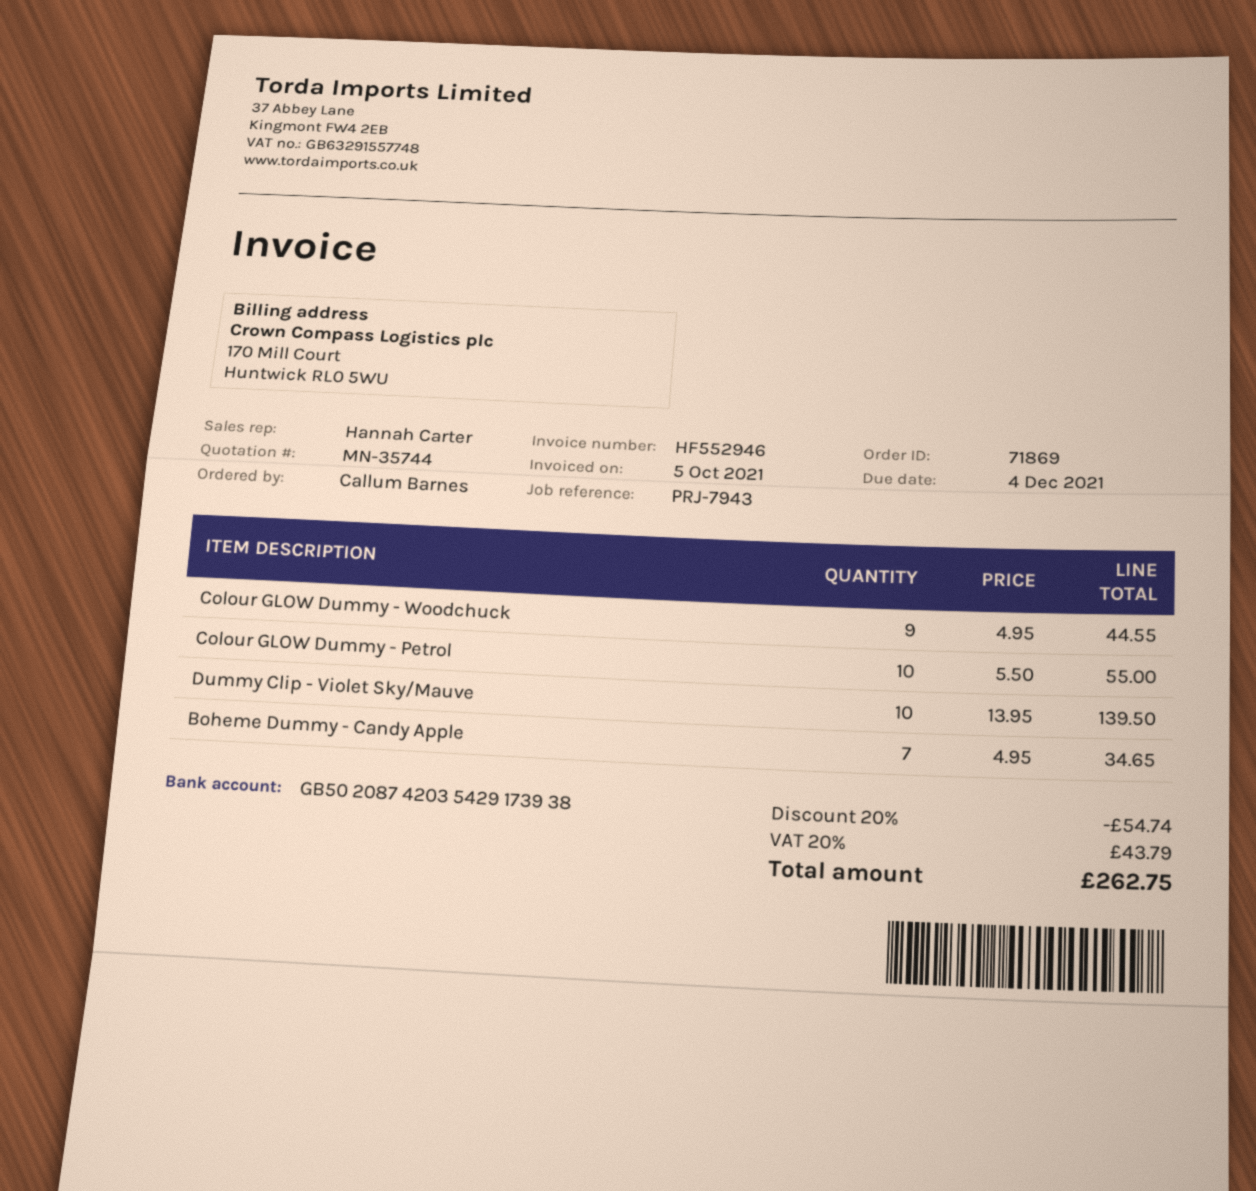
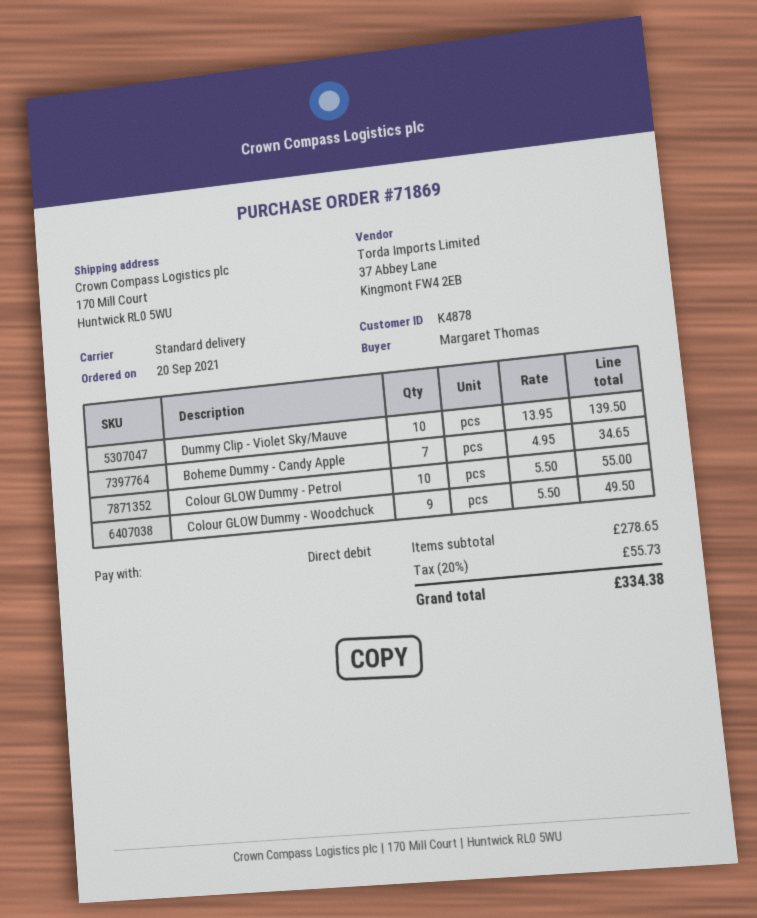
ordered by: Callum Barnes -> Margaret Thomas
Colour GLOW Dummy - Woodchuck: 9 x 4.95 = 44.55 -> 9 x 5.50 = 49.50
discount: 20% = 54.74 -> none
tax: 20% = 43.79 -> 20% = 55.73
total: 262.75 -> 334.38

